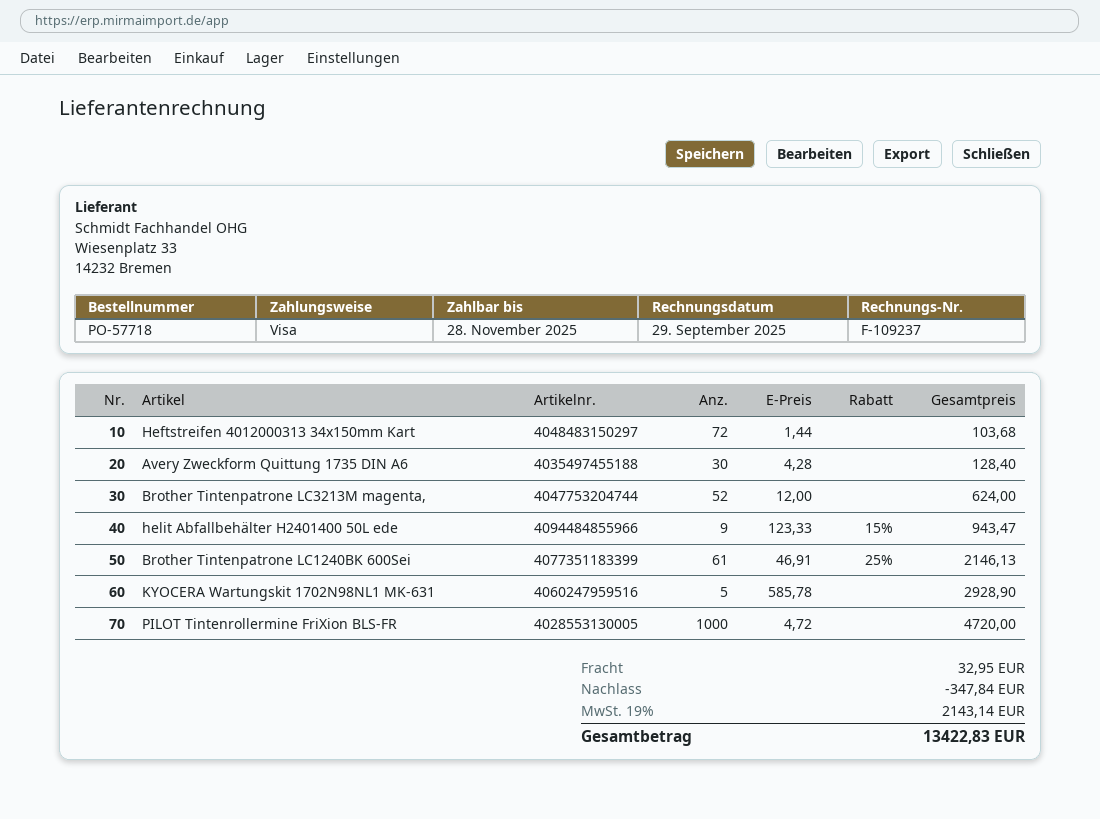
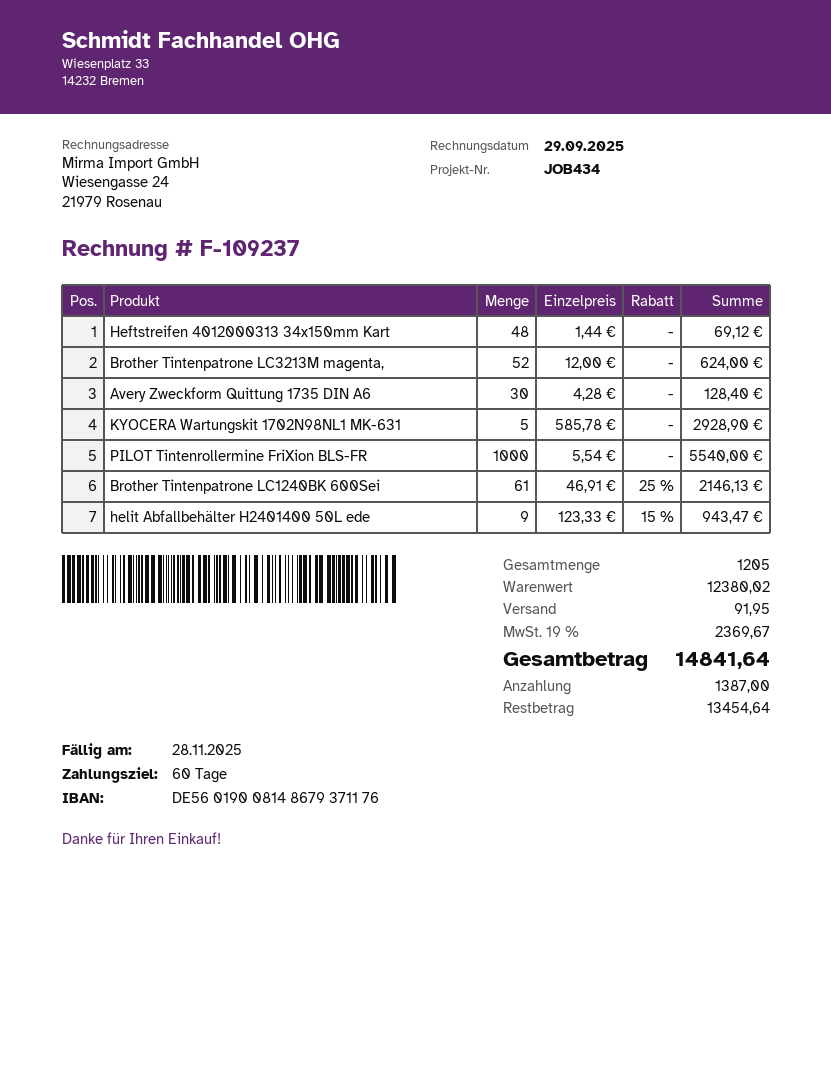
Heftstreifen 4012000313 34x150mm Kart: 72 x 1.44 = 103.68 -> 48 x 1.44 = 69.12
PILOT Tintenrollermine FriXion BLS-FR: 1000 x 4.72 = 4720.00 -> 1000 x 5.54 = 5540.00
discount: 347.84 -> none
shipping: 32.95 -> 91.95
tax: 19% = 2143.14 -> 19% = 2369.67
total: 13422.83 -> 14841.64

